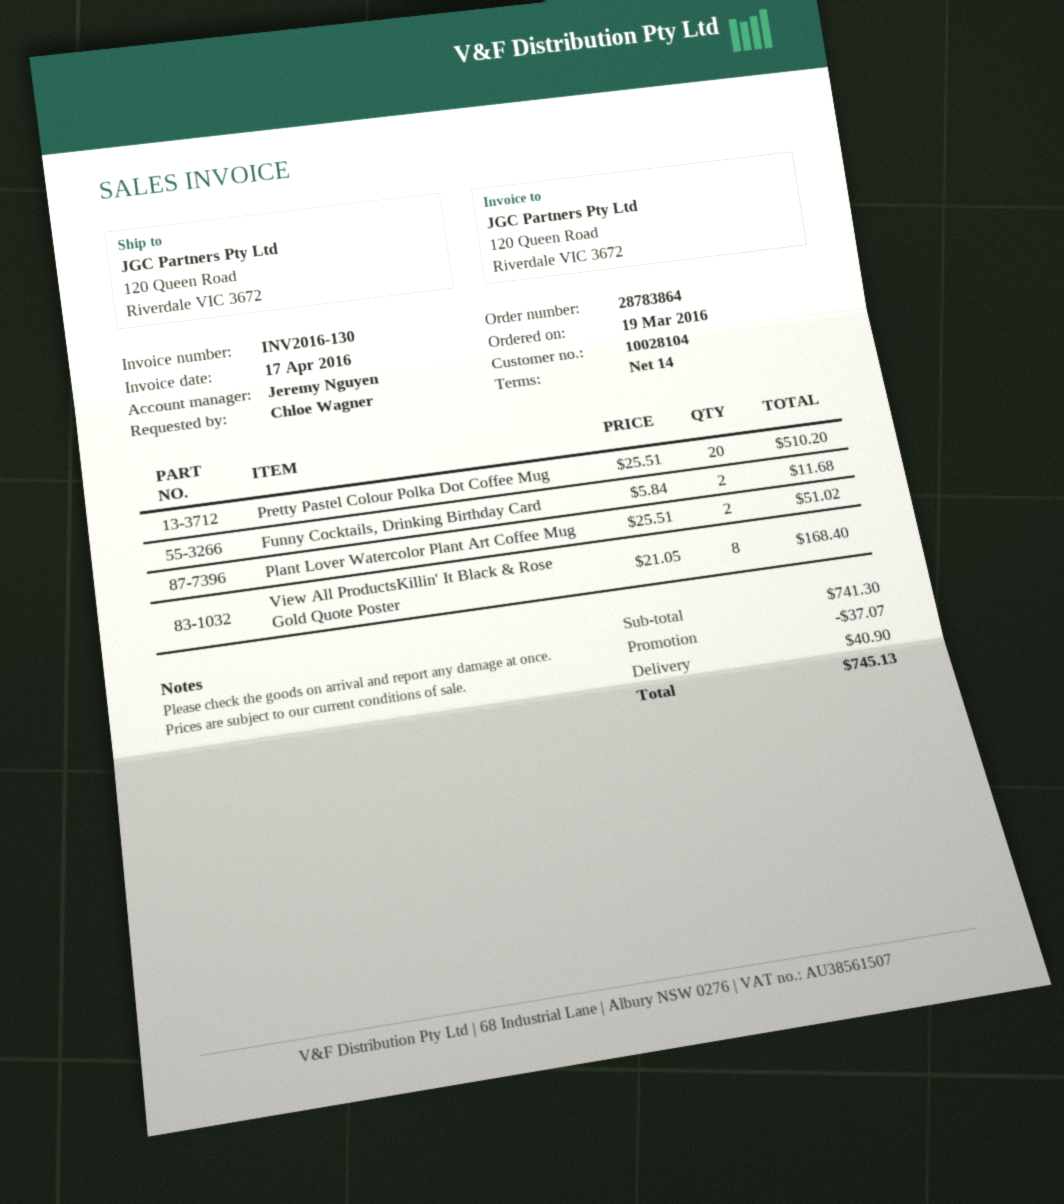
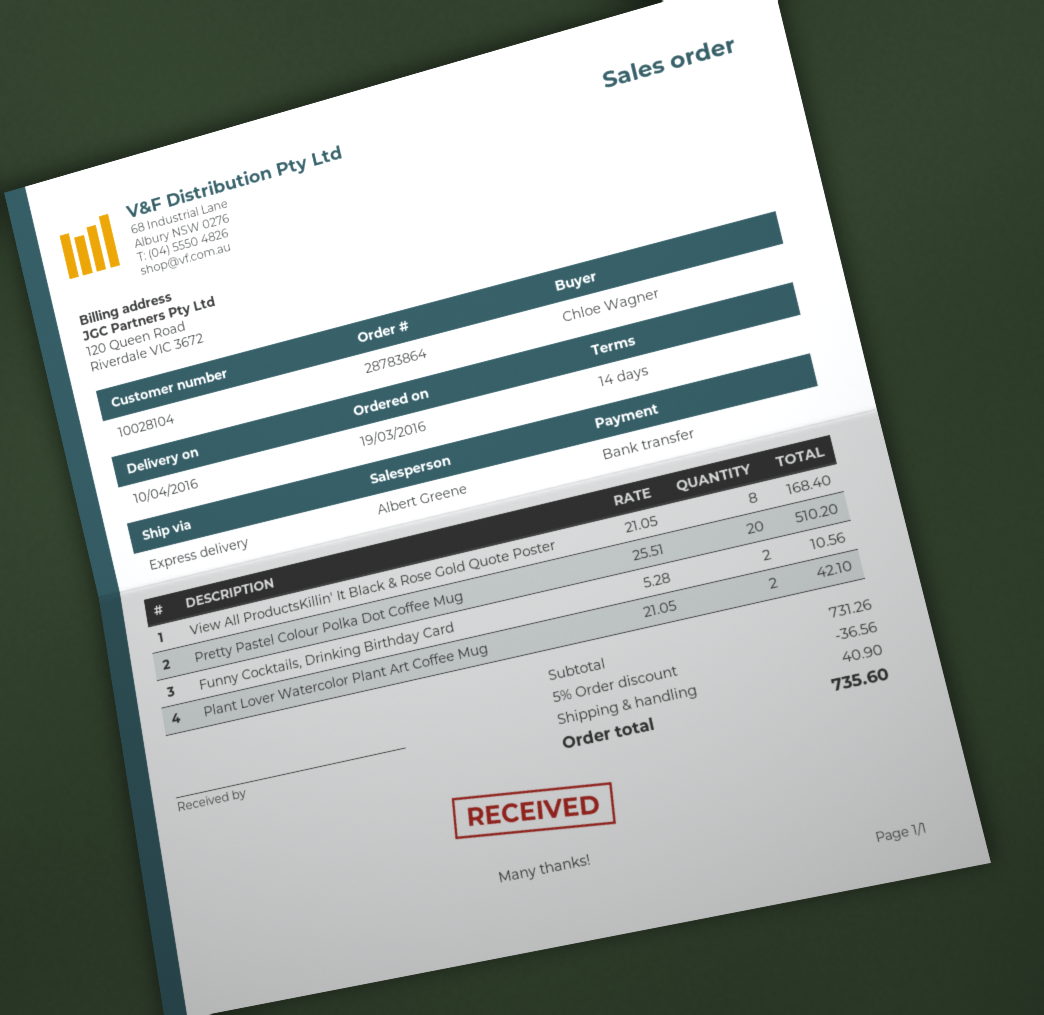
sales rep: Jeremy Nguyen -> Albert Greene
Funny Cocktails, Drinking Birthday Card: 2 x 5.84 = 11.68 -> 2 x 5.28 = 10.56
Plant Lover Watercolor Plant Art Coffee Mug: 2 x 25.51 = 51.02 -> 2 x 21.05 = 42.10
subtotal: 741.30 -> 731.26
discount: 37.07 -> 36.56
total: 745.13 -> 735.60

